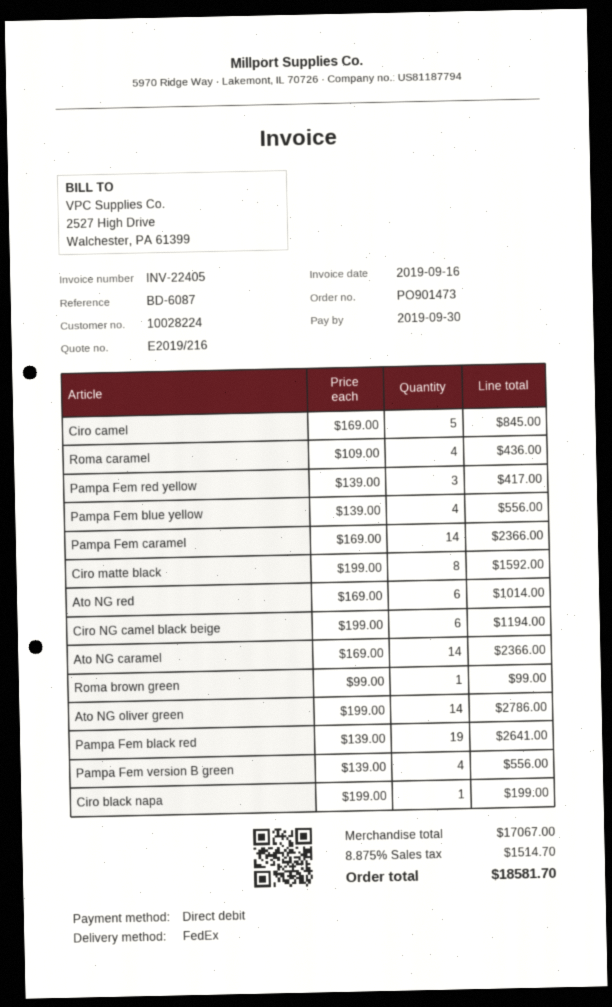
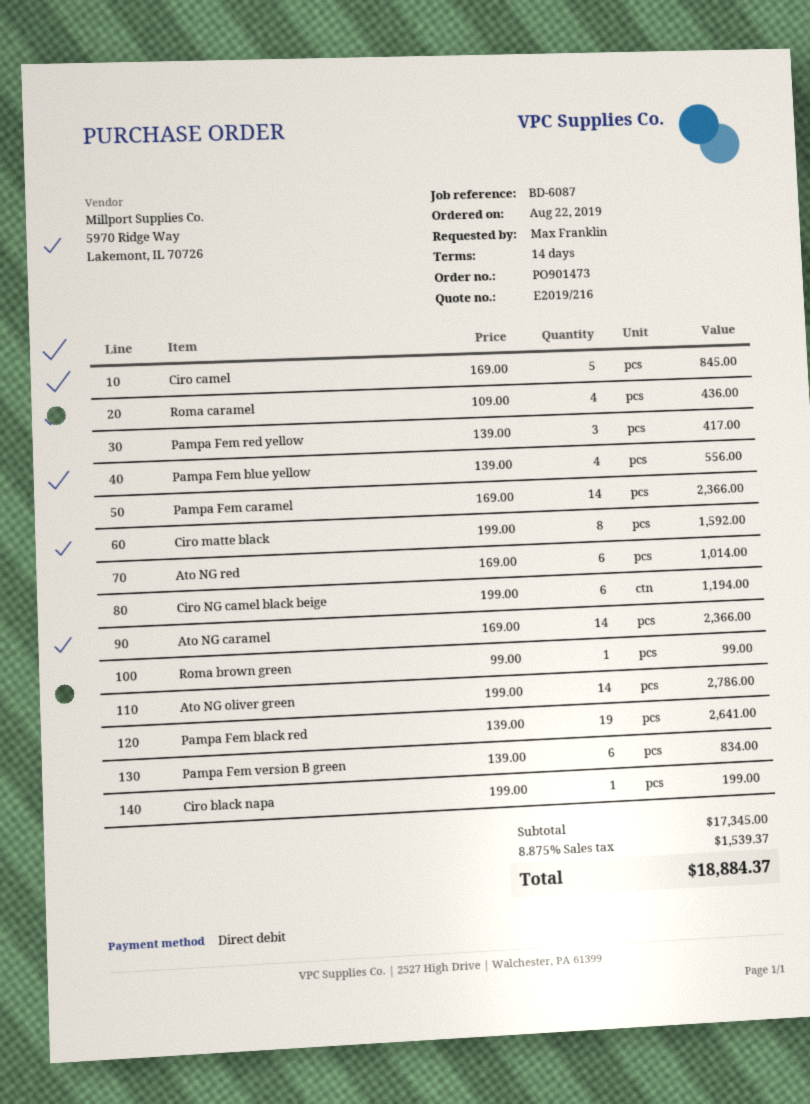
Pampa Fem version B green: 4 x 139.00 = 556.00 -> 6 x 139.00 = 834.00
subtotal: 17067.00 -> 17345.00
tax: 8.875% = 1514.70 -> 8.875% = 1539.37
total: 18581.70 -> 18884.37

